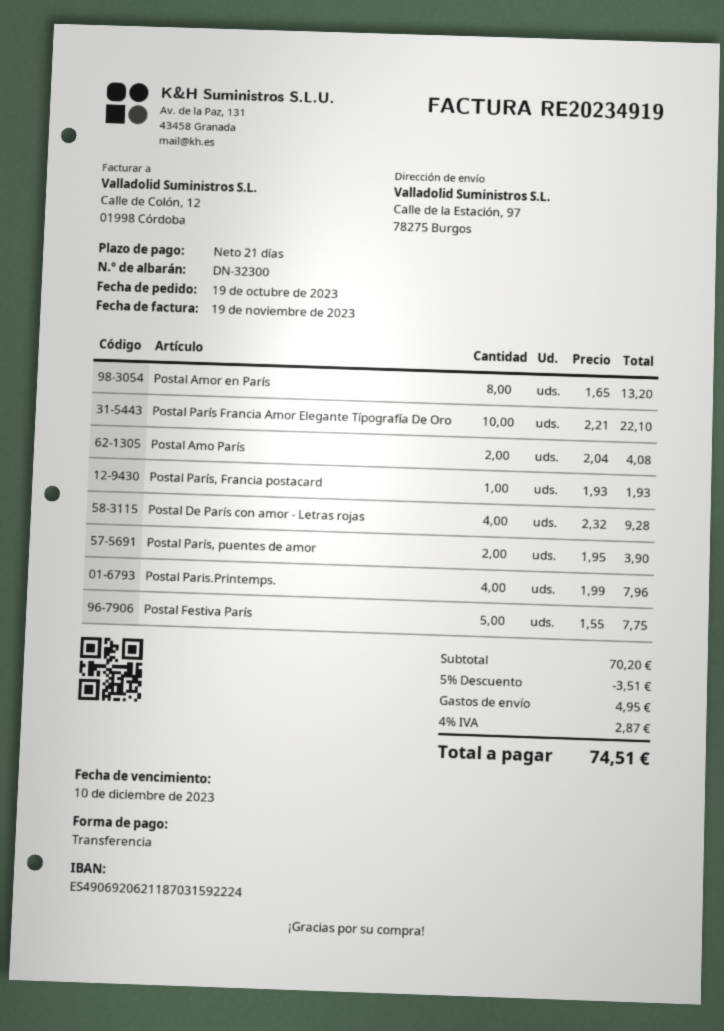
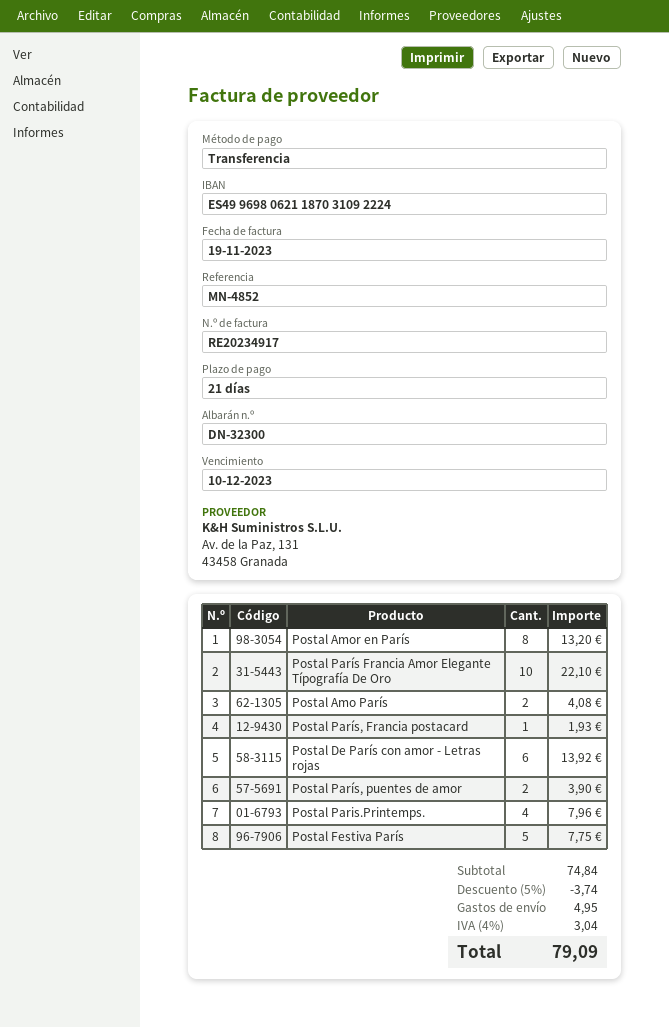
invoice number: RE20234919 -> RE20234917
bank account: ES4906920621187031592224 -> ES4996980621187031092224
Postal De París con amor - Letras rojas: 4 for 9.28 -> 6 for 13.92
subtotal: 70.20 -> 74.84
discount: 5% = 3.51 -> 5% = 3.74
tax: 4% = 2.87 -> 4% = 3.04
total: 74.51 -> 79.09

